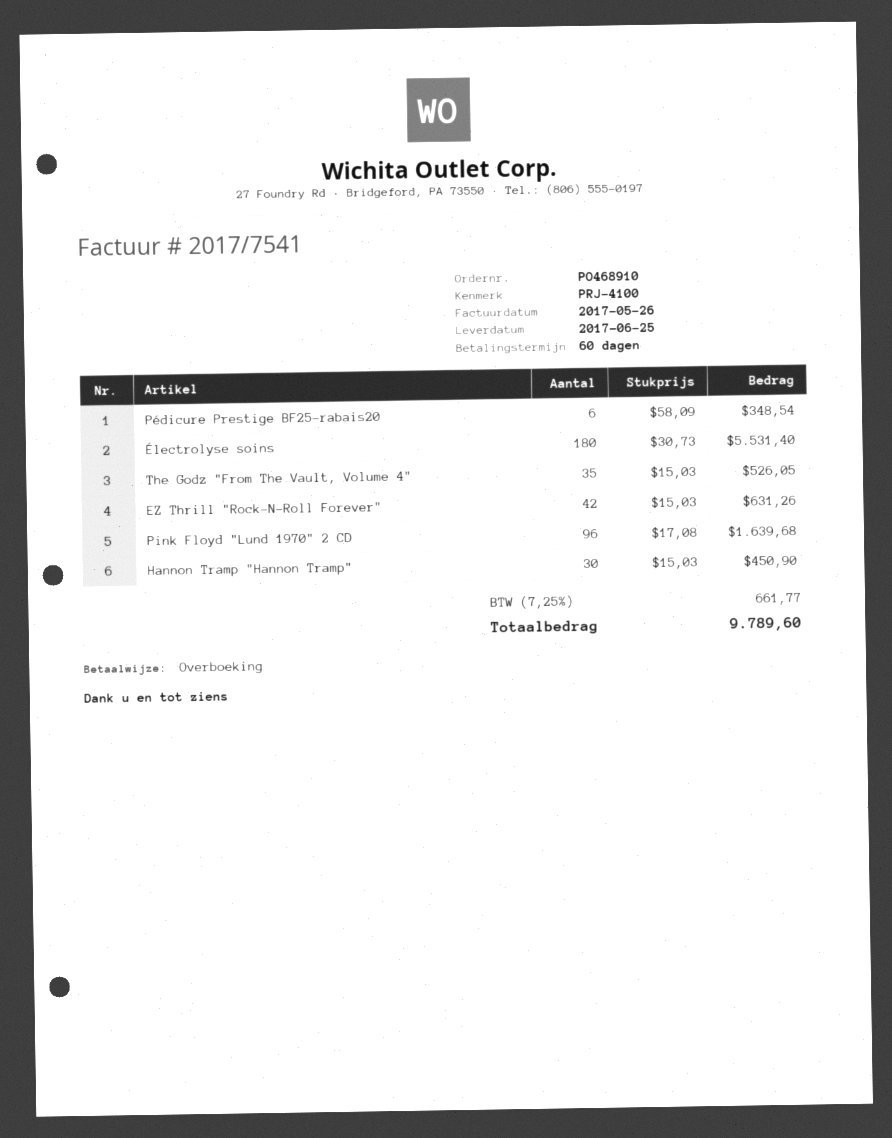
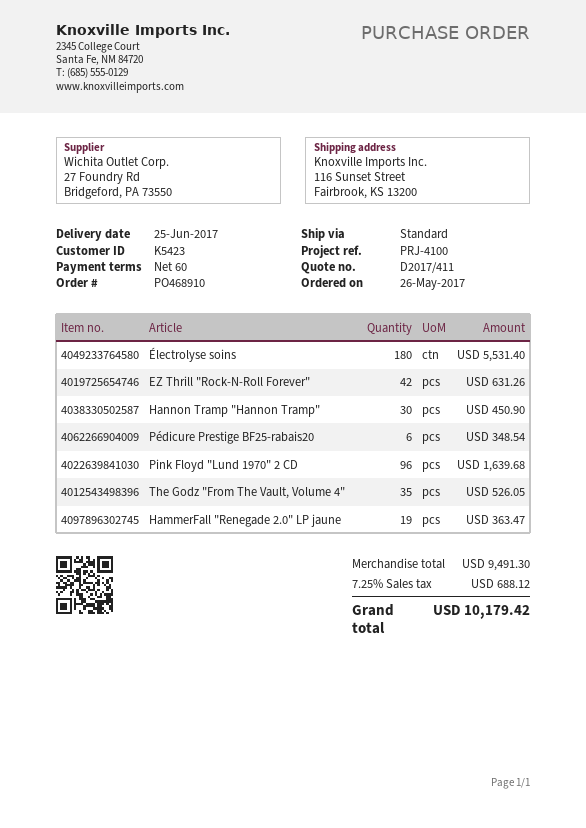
HammerFall "Renegade 2.0" LP jaune: none -> 19 for 363.47
tax: 7.25% = 661.77 -> 7.25% = 688.12
total: 9789.60 -> 10179.42

